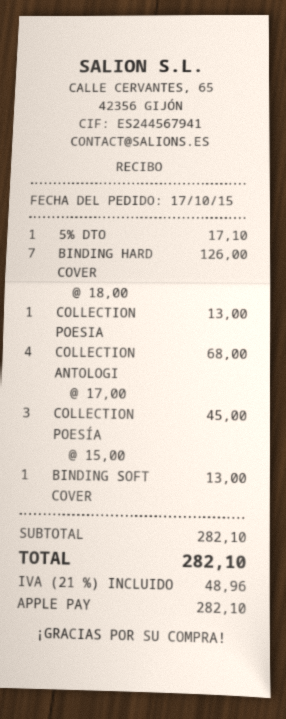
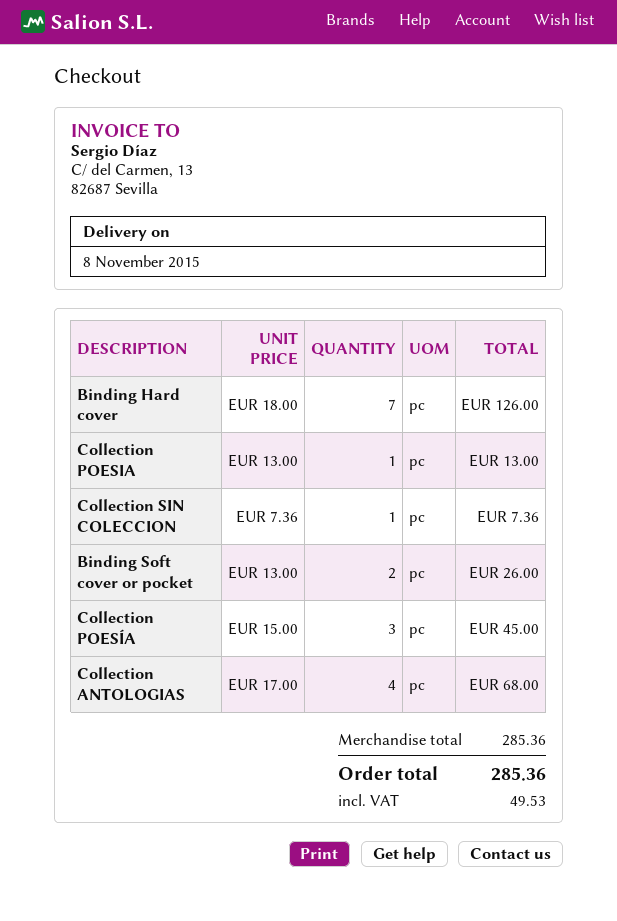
5% DTO: 1 x 17.10 = 17.10 -> none
BINDING SOFT COVER: 1 x 13.00 = 13.00 -> 2 x 13.00 = 26.00
Collection SIN COLECCION: none -> 1 x 7.36 = 7.36
subtotal: 282.10 -> 285.36
tax: 48.96 -> 49.53
total: 282.10 -> 285.36

